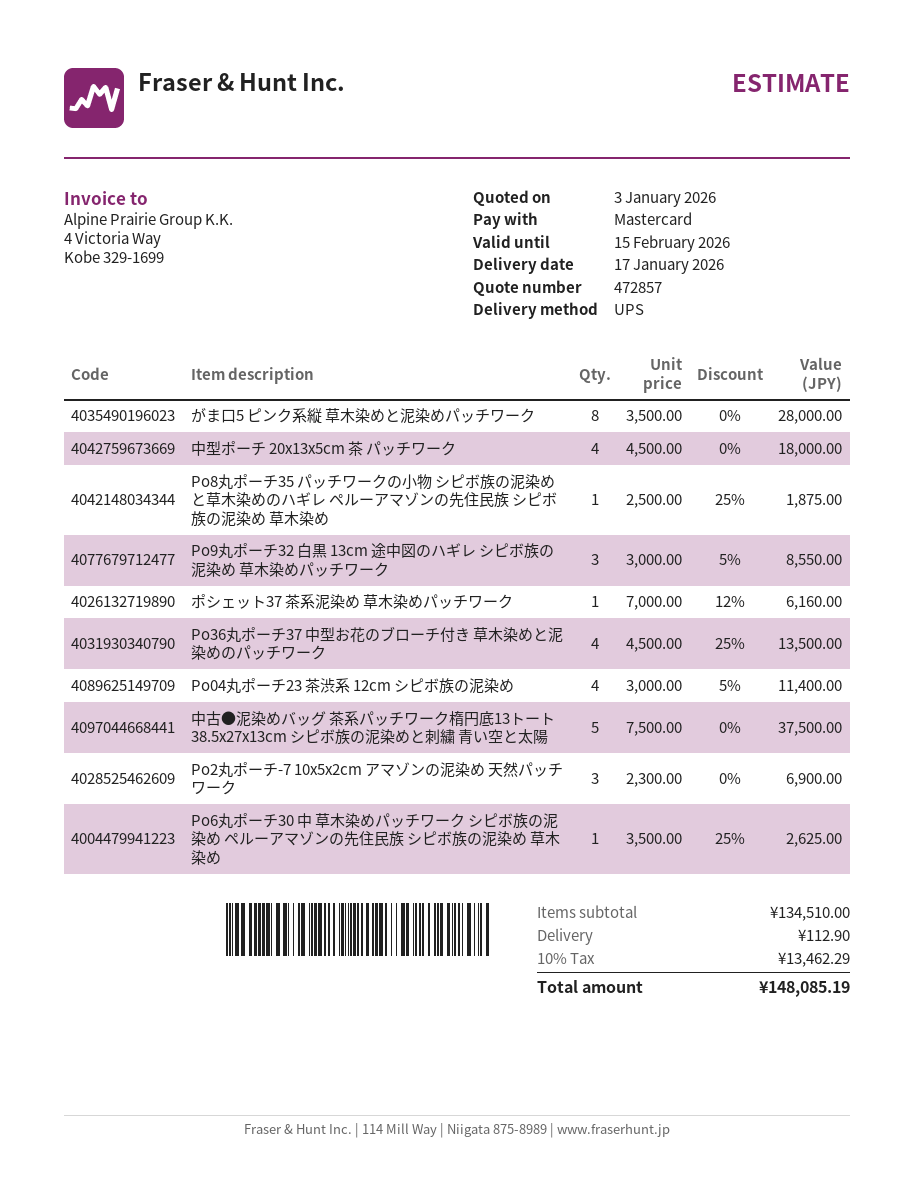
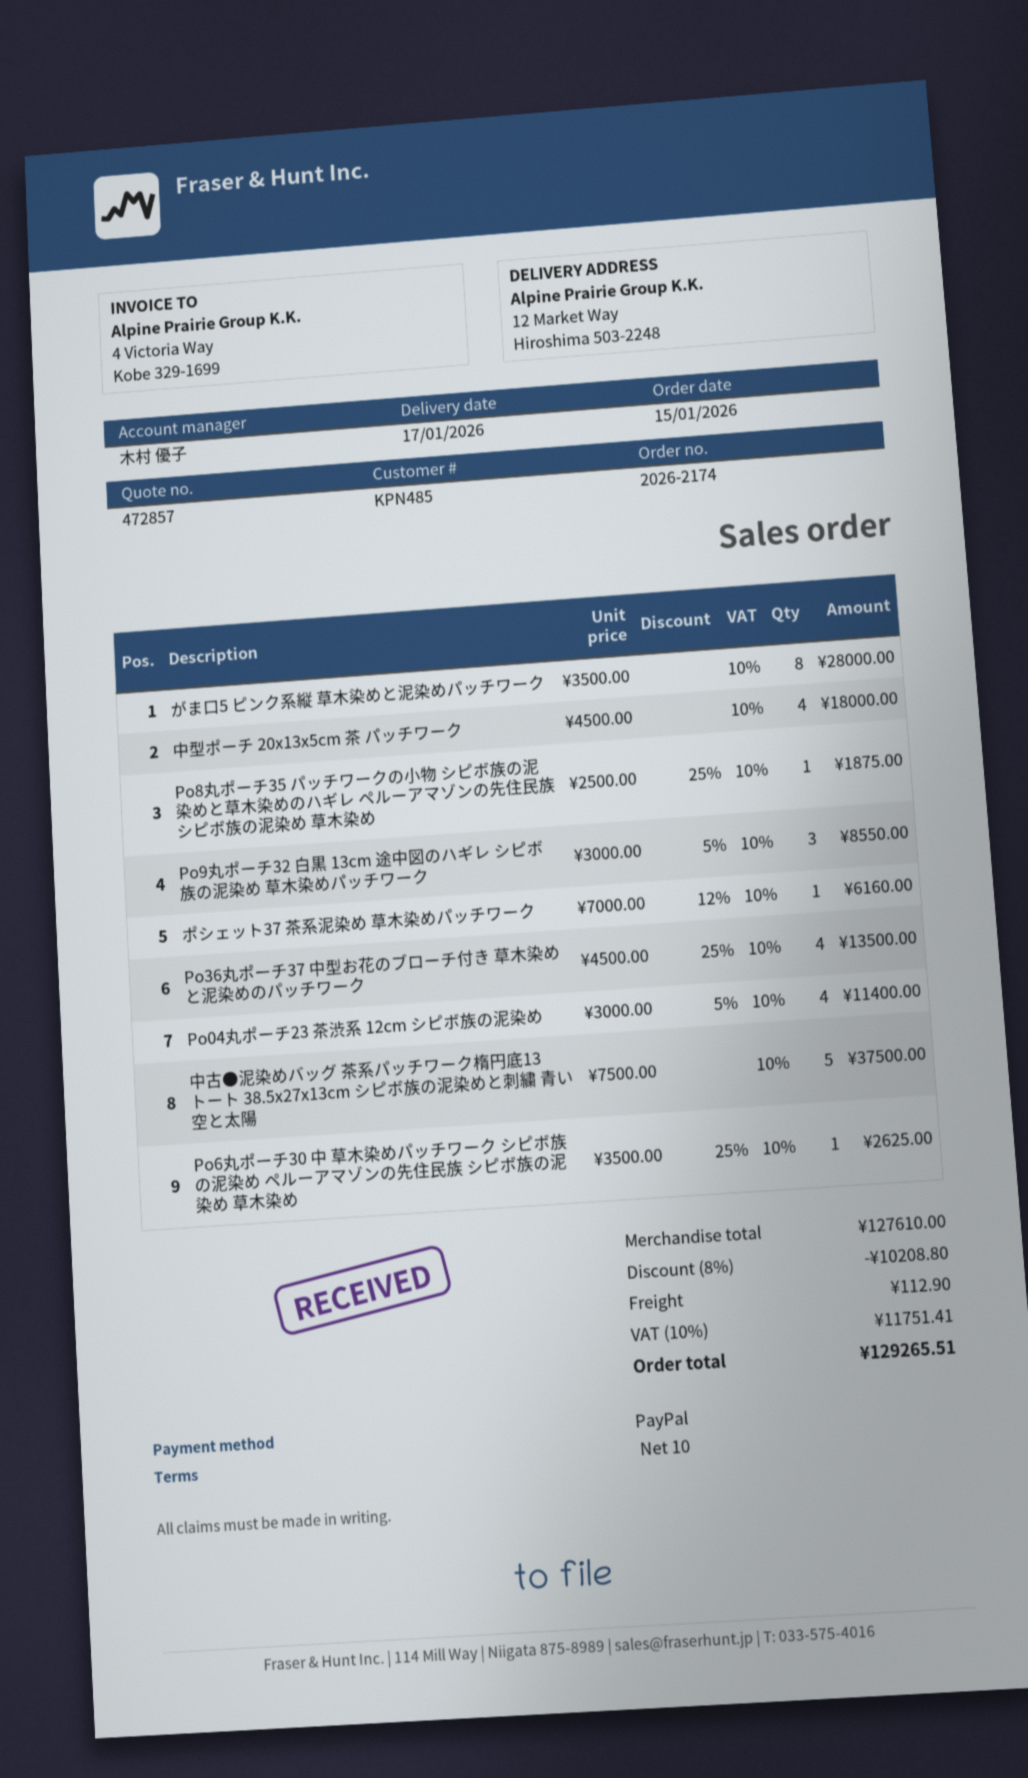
payment method: Mastercard -> PayPal
Po2丸ポーチ-7 10x5x2cm アマゾンの泥染め 天然パッチワーク: 3 x 2300.00 = 6900.00 -> none
subtotal: 134510.00 -> 127610.00
discount: none -> 8% = 10208.80
tax: 10% = 13462.29 -> 10% = 11751.41
total: 148085.19 -> 129265.51

